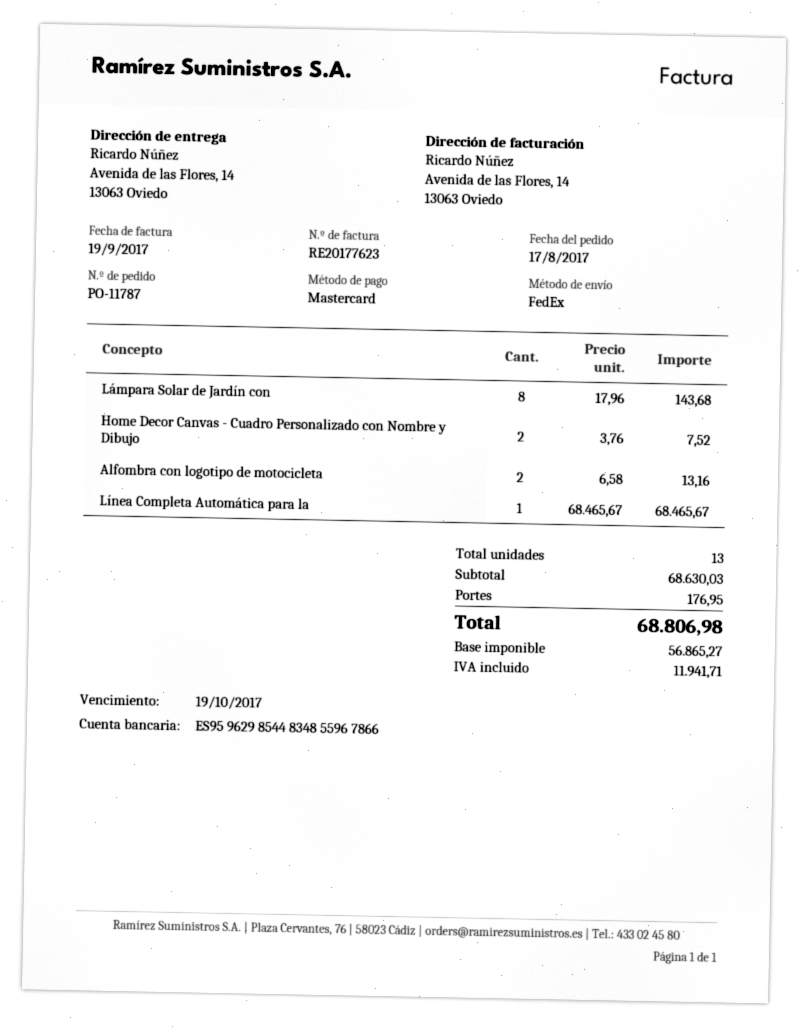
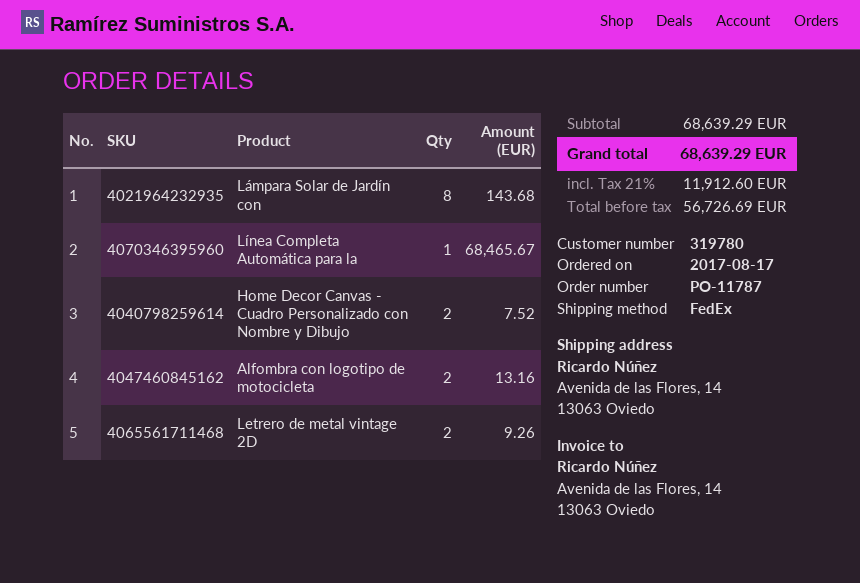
Letrero de metal vintage 2D: none -> 2 for 9.26
subtotal: 68630.03 -> 68639.29
shipping: 176.95 -> none
net: 56865.27 -> 56726.69
tax: 11941.71 -> 11912.60
total: 68806.98 -> 68639.29

